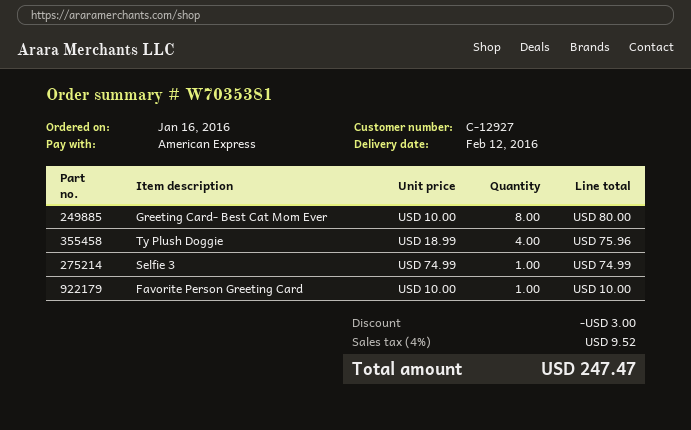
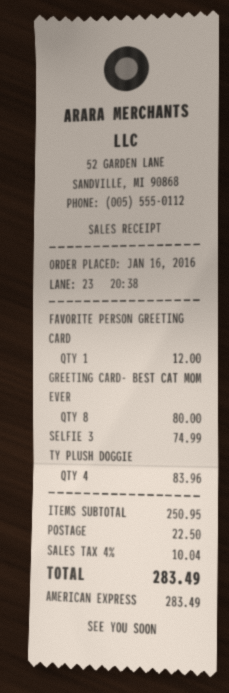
Ty Plush Doggie: 4 for 75.96 -> 4 for 83.96
Favorite Person Greeting Card: 1 for 10.00 -> 1 for 12.00
discount: 3.00 -> none
shipping: none -> 22.50
tax: 4% = 9.52 -> 4% = 10.04
total: 247.47 -> 283.49

